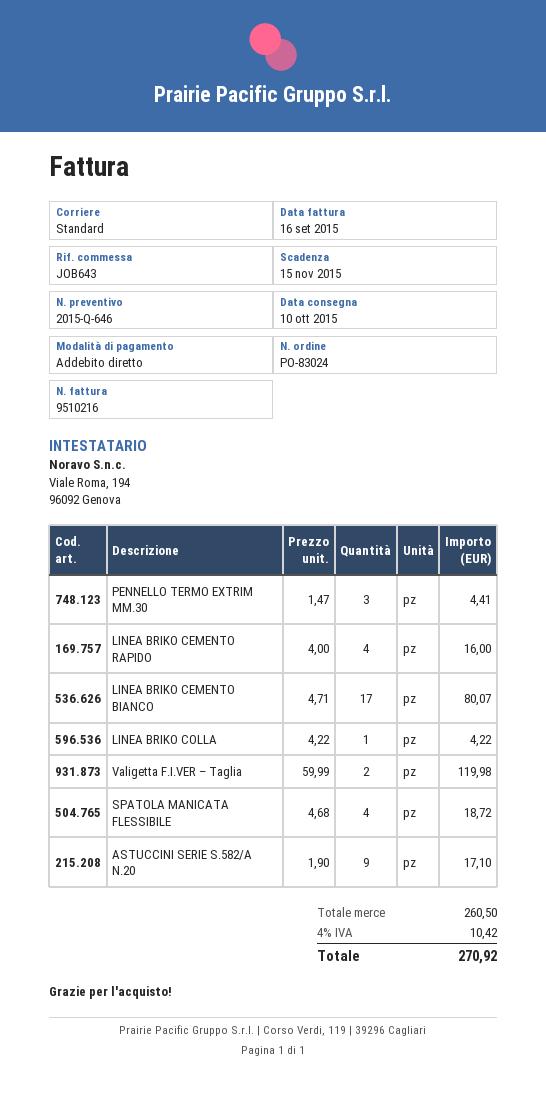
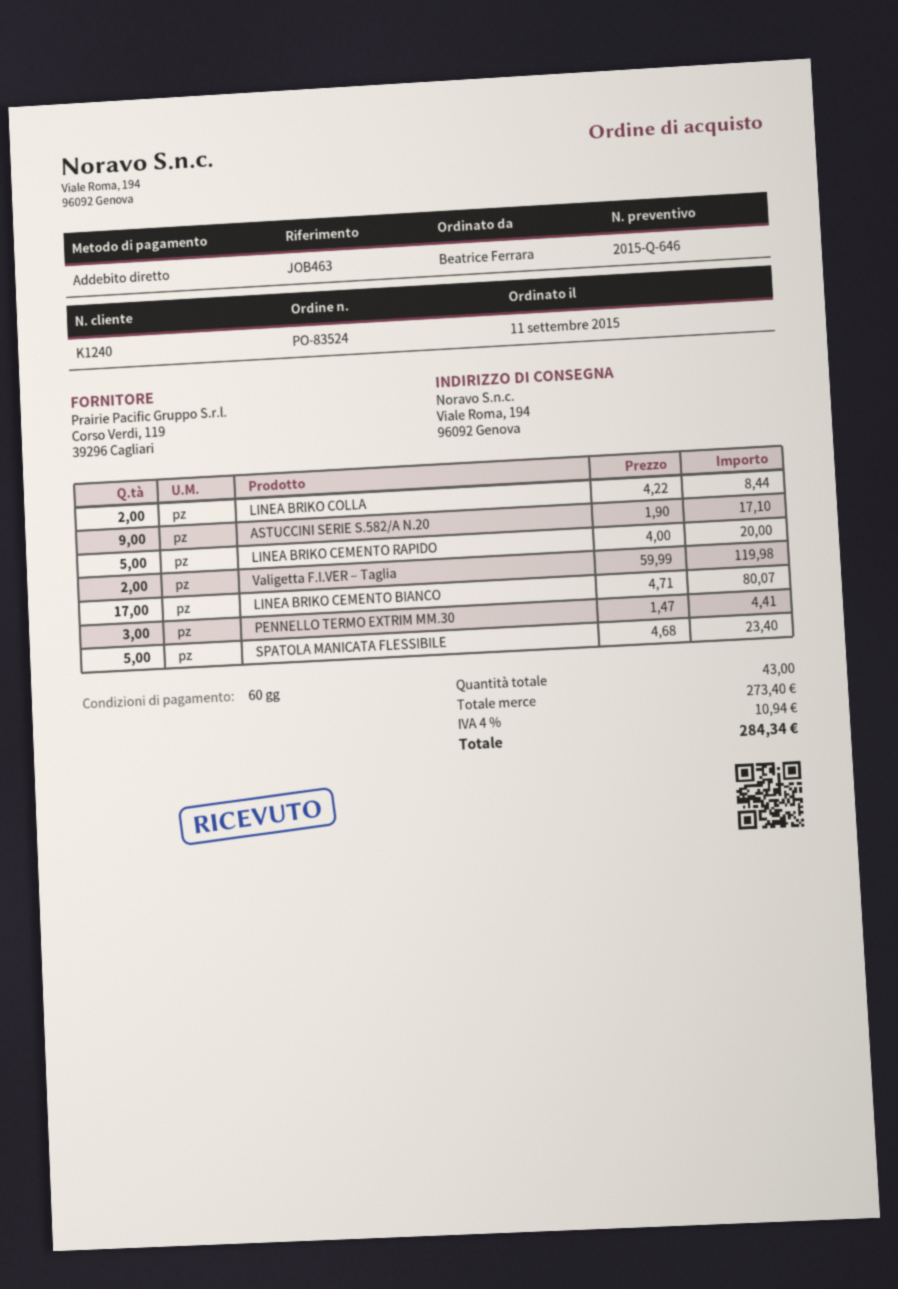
order number: PO-83024 -> PO-83524
reference: JOB643 -> JOB463
LINEA BRIKO CEMENTO RAPIDO: 4 x 4.00 = 16.00 -> 5 x 4.00 = 20.00
LINEA BRIKO COLLA: 1 x 4.22 = 4.22 -> 2 x 4.22 = 8.44
SPATOLA MANICATA FLESSIBILE: 4 x 4.68 = 18.72 -> 5 x 4.68 = 23.40
subtotal: 260.50 -> 273.40
tax: 4% = 10.42 -> 4% = 10.94
total: 270.92 -> 284.34

